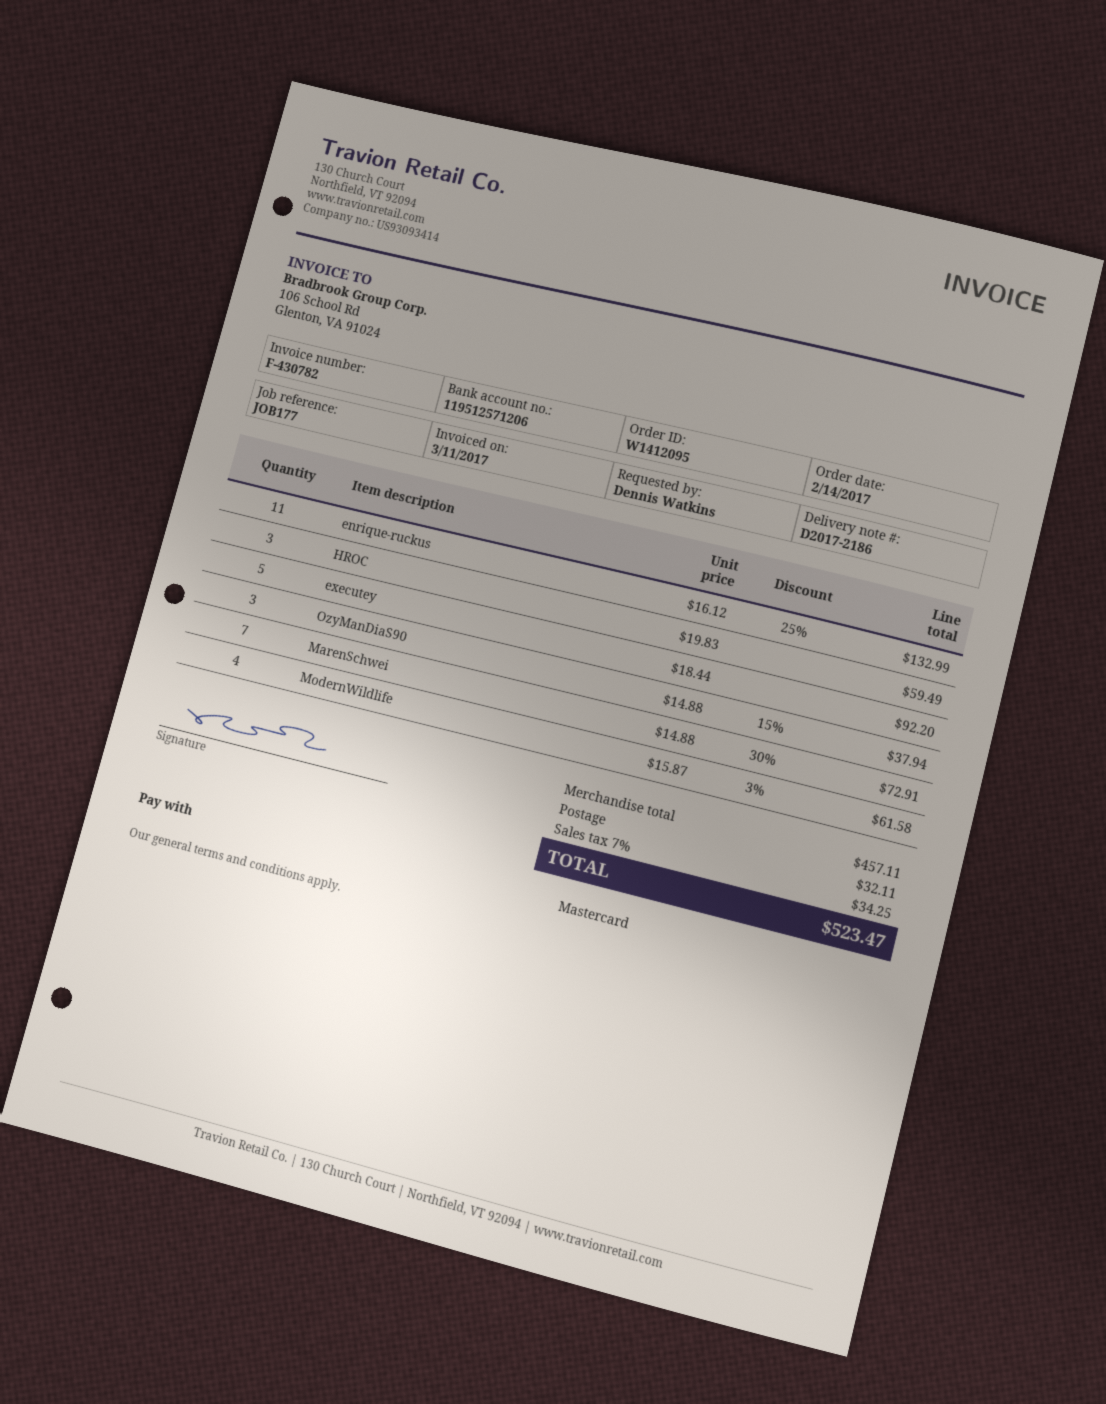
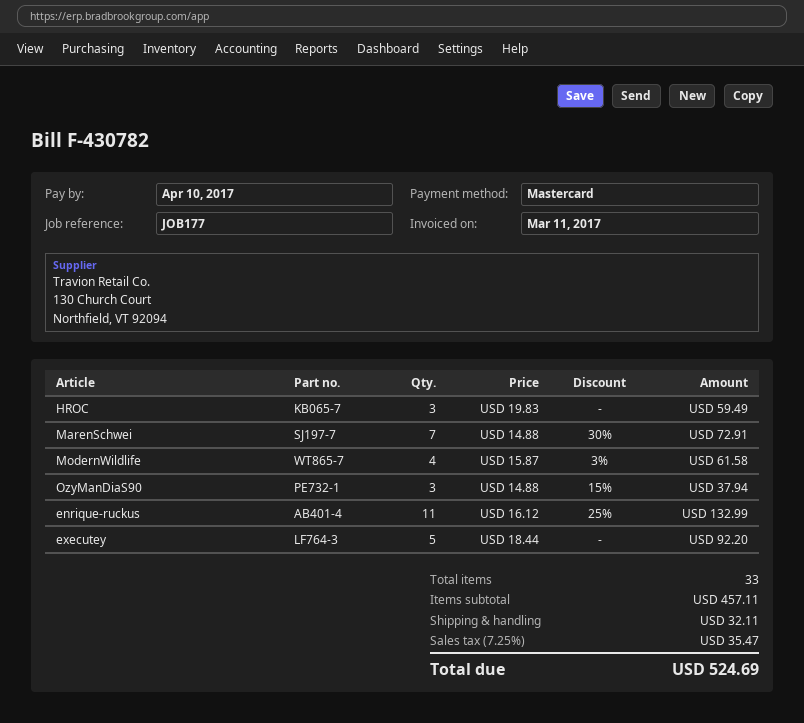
tax: 7% = 34.25 -> 7.25% = 35.47
total: 523.47 -> 524.69

